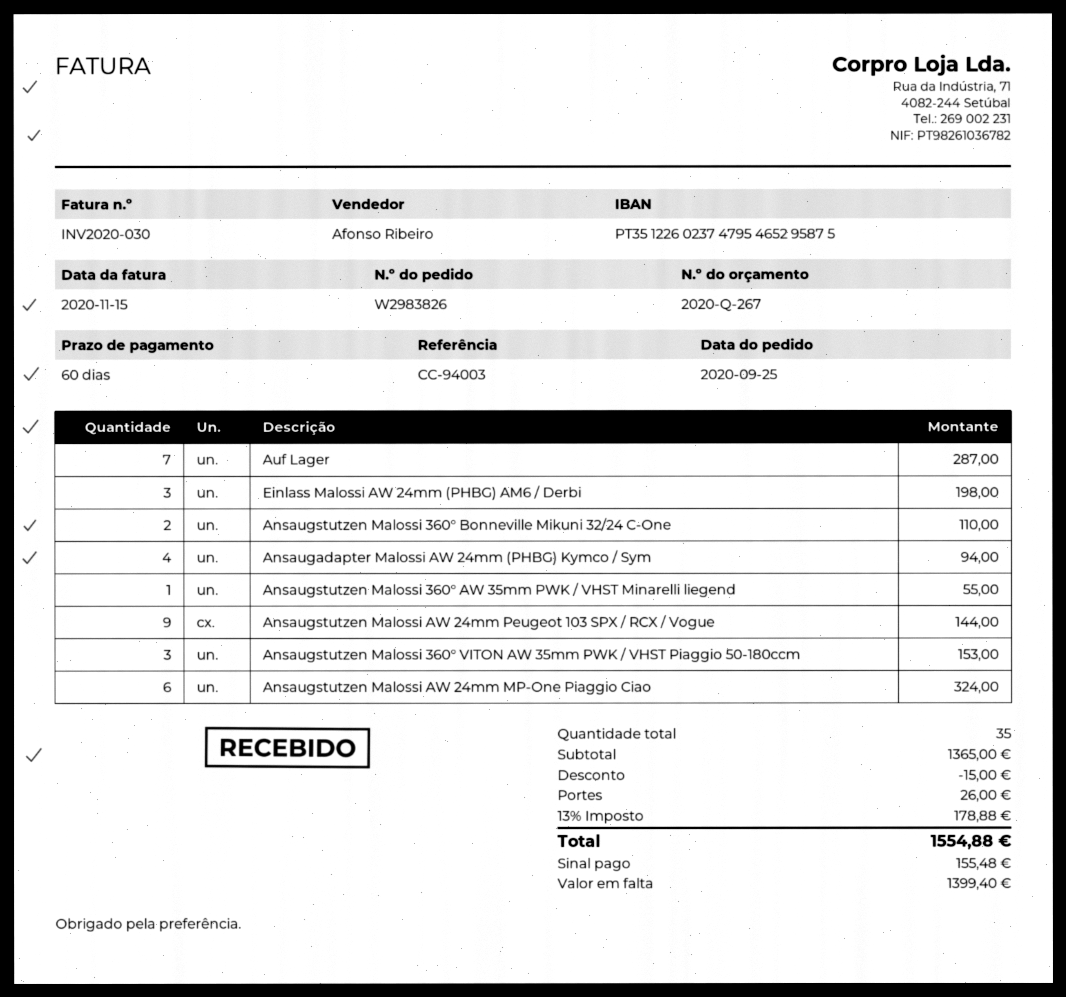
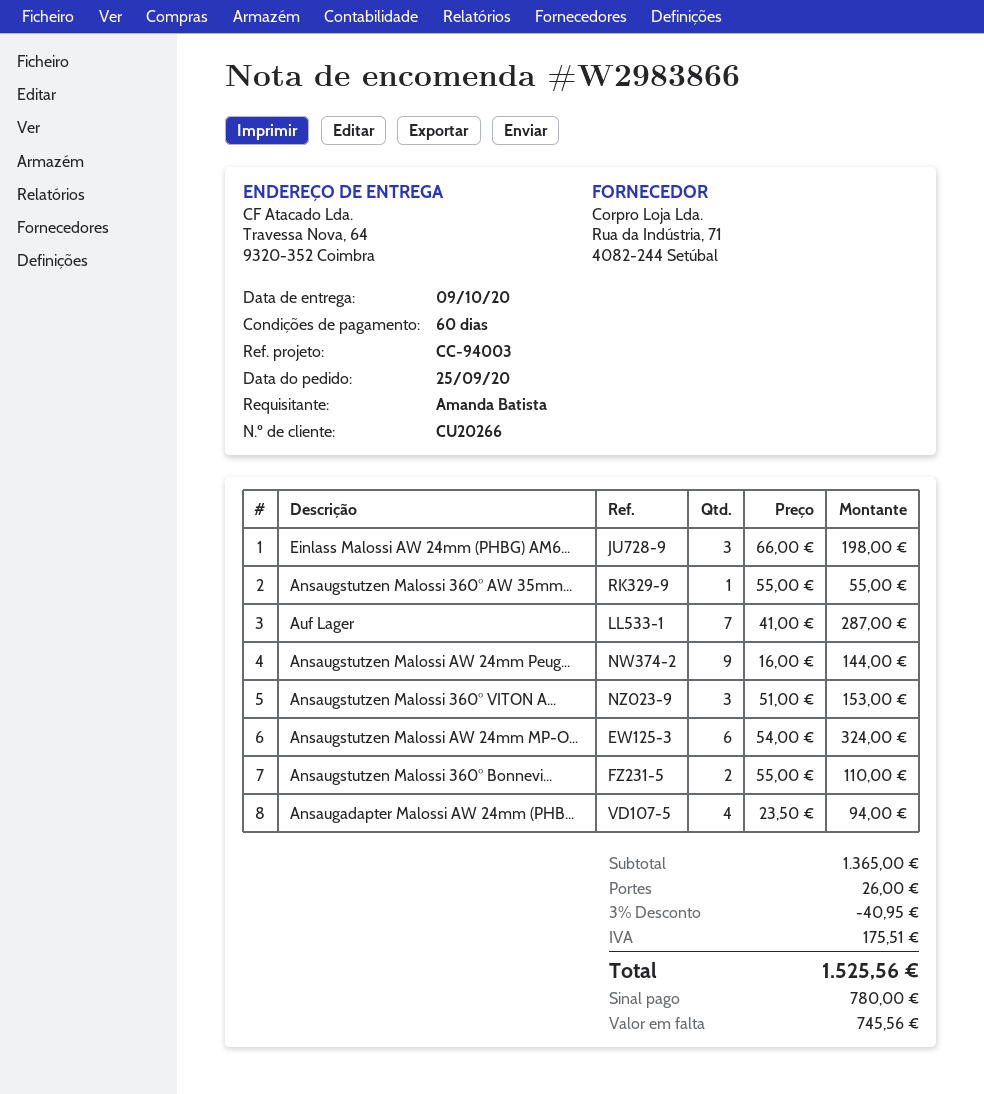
order number: W2983826 -> W2983866
discount: 15.00 -> 40.95
tax: 178.88 -> 175.51
total: 1554.88 -> 1525.56
deposit: 155.48 -> 780.00
balance: 1399.40 -> 745.56

